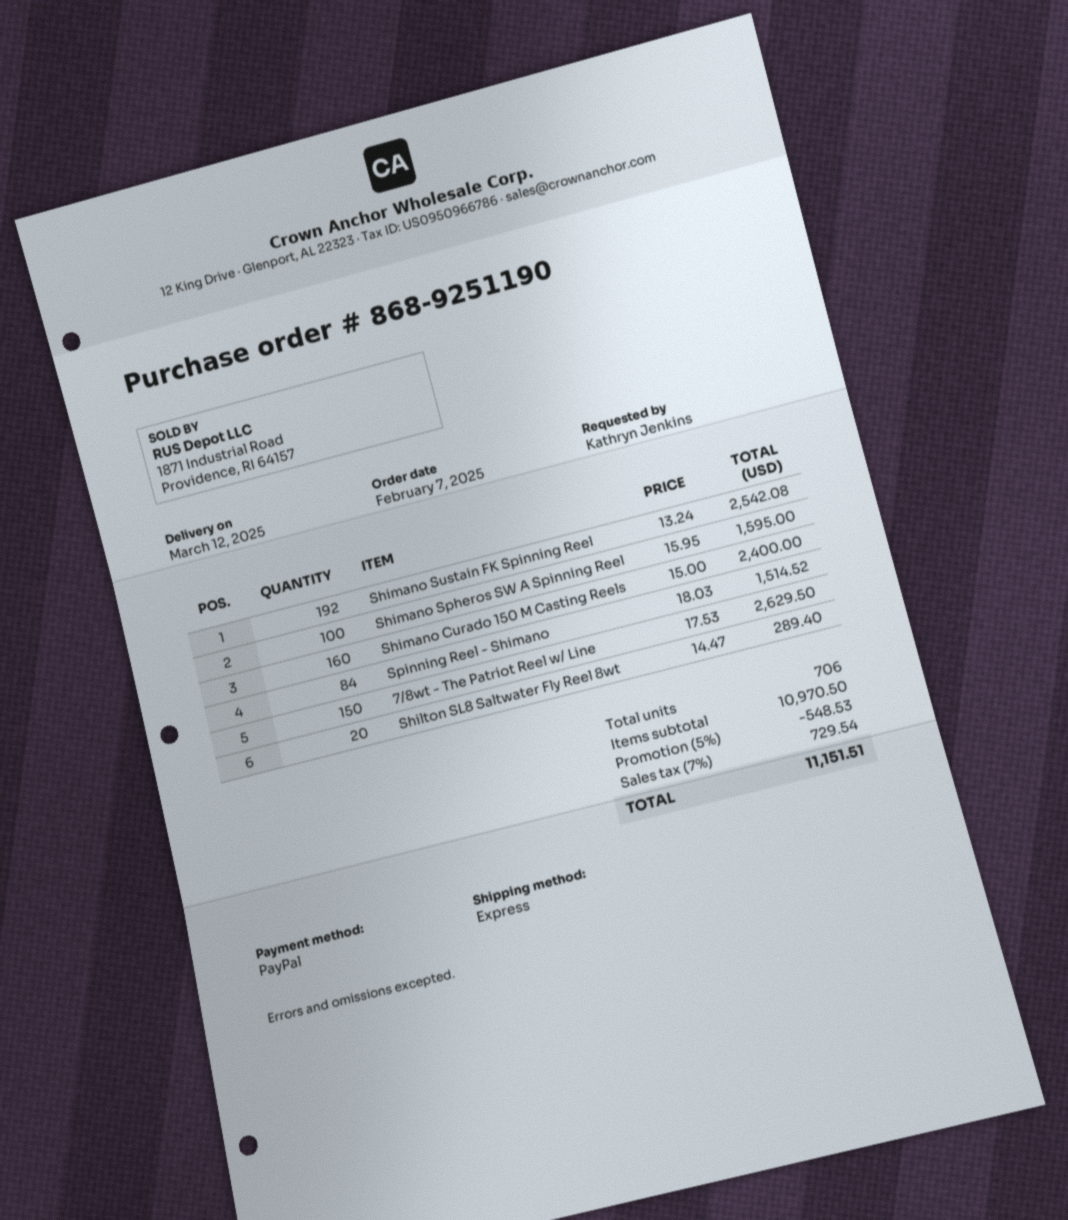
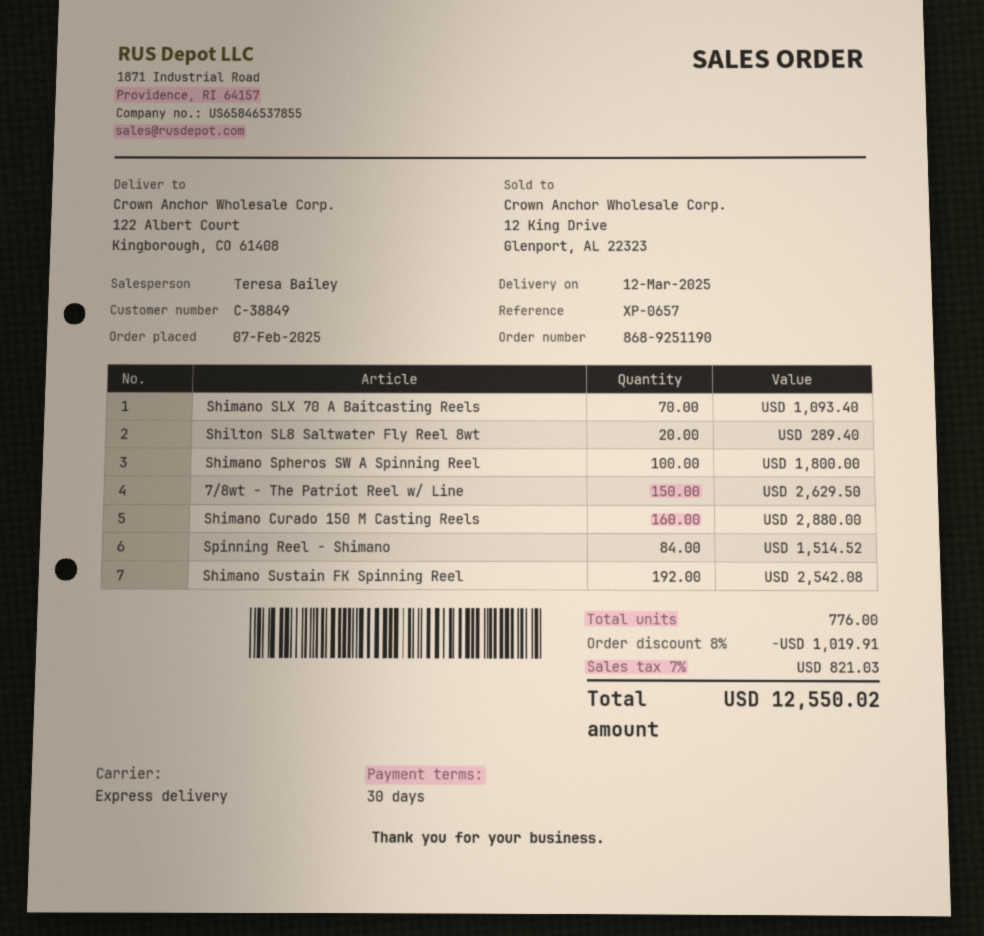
Shimano Spheros SW A Spinning Reel: 100 for 1595.00 -> 100 for 1800.00
Shimano Curado 150 M Casting Reels: 160 for 2400.00 -> 160 for 2880.00
Shimano SLX 70 A Baitcasting Reels: none -> 70 for 1093.40
total quantity: 706 -> 776
discount: 5% = 548.53 -> 8% = 1019.91
tax: 7% = 729.54 -> 7% = 821.03
total: 11151.51 -> 12550.02

